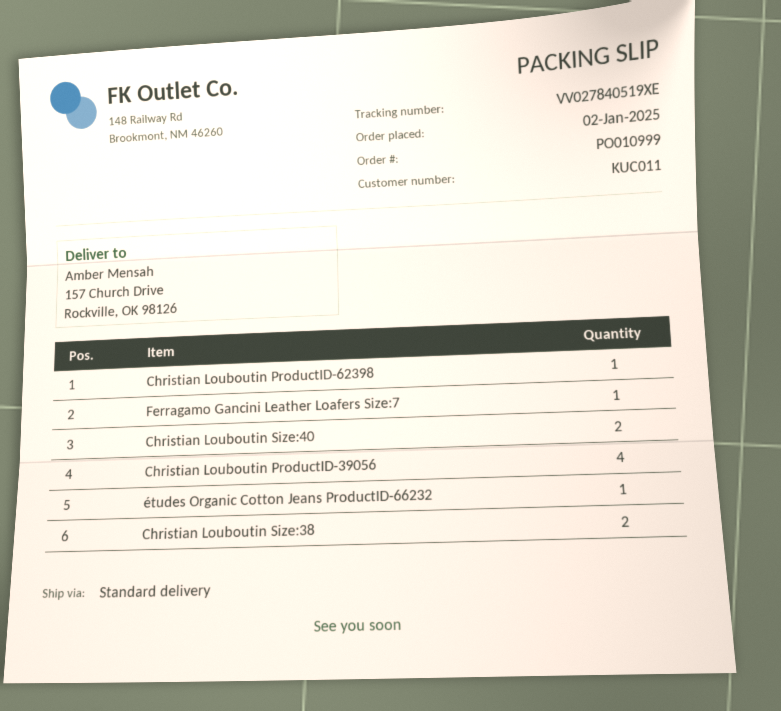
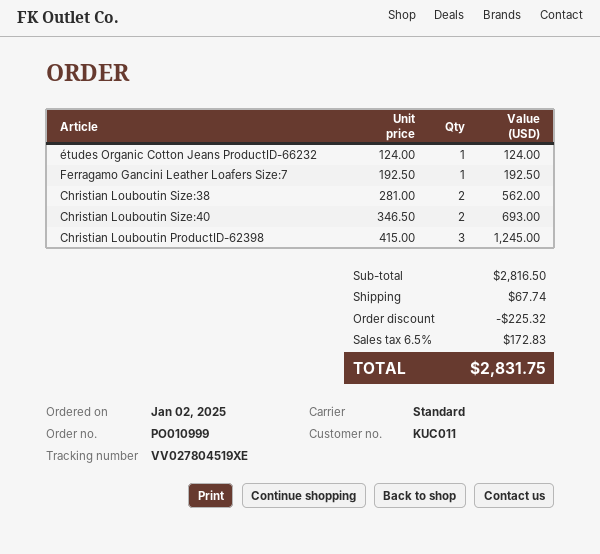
tracking number: VV027840519XE -> VV027804519XE
Christian Louboutin ProductID-62398: 1 -> 3
Christian Louboutin ProductID-39056: 4 -> none

